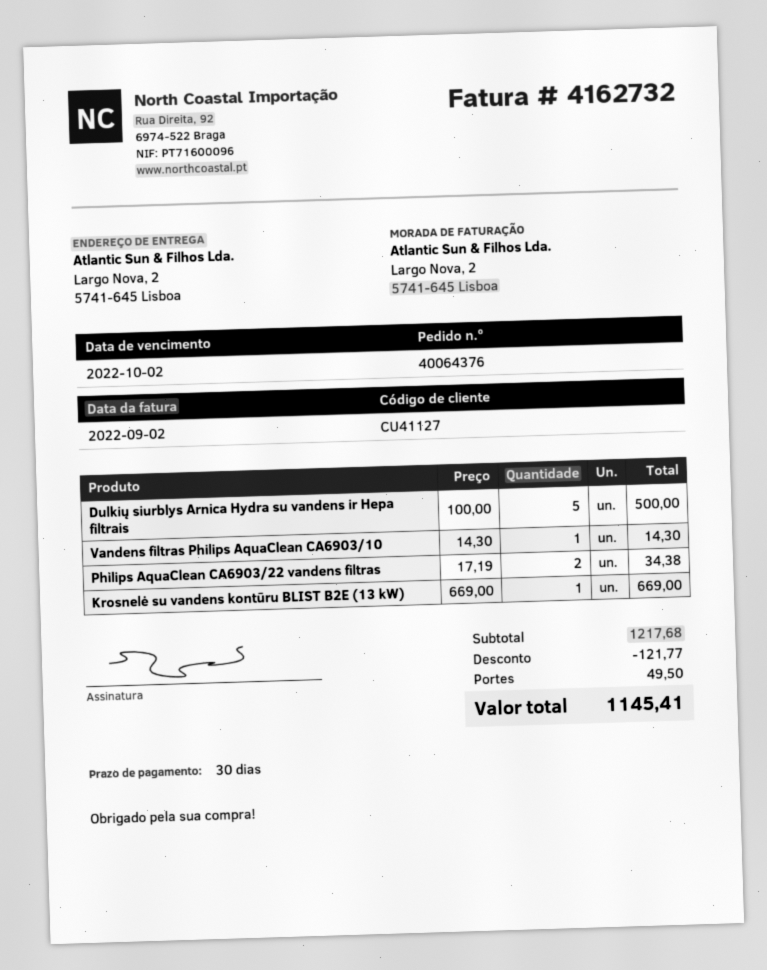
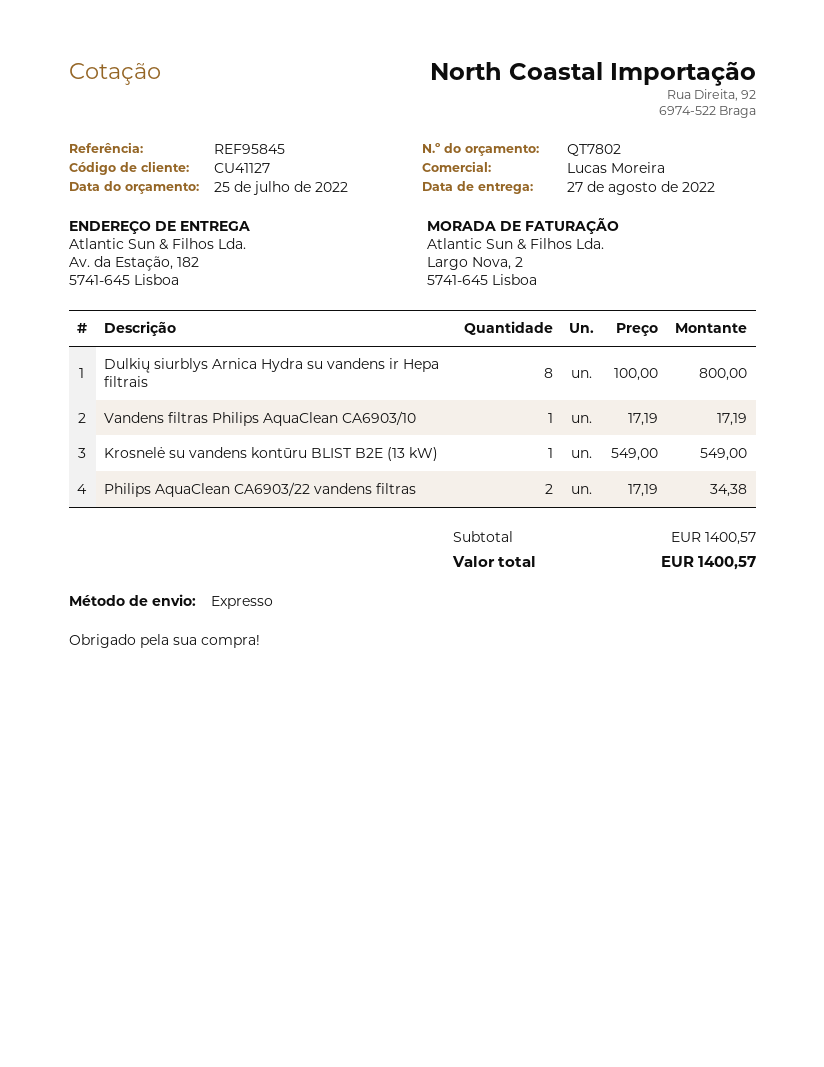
ship to: Largo Nova, 2, 5741-645 Lisboa -> Av. da Estação, 182, 5741-645 Lisboa
Dulkių siurblys Arnica Hydra su vandens ir Hepa filtrais: 5 x 100.00 = 500.00 -> 8 x 100.00 = 800.00
Vandens filtras Philips AquaClean CA6903/10: 1 x 14.30 = 14.30 -> 1 x 17.19 = 17.19
Krosnelė su vandens kontūru BLIST B2E (13 kW): 1 x 669.00 = 669.00 -> 1 x 549.00 = 549.00
subtotal: 1217.68 -> 1400.57
discount: 121.77 -> none
shipping: 49.50 -> none
total: 1145.41 -> 1400.57

